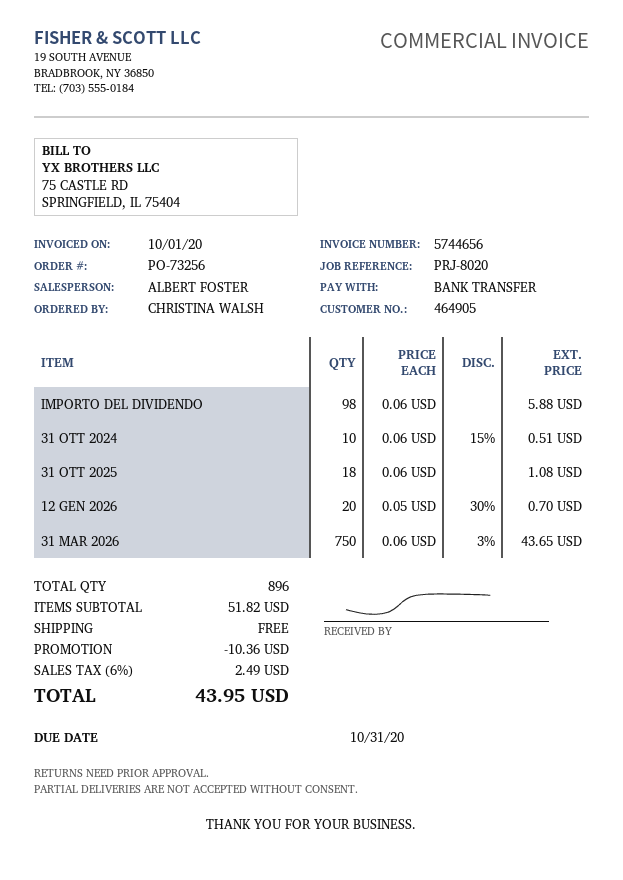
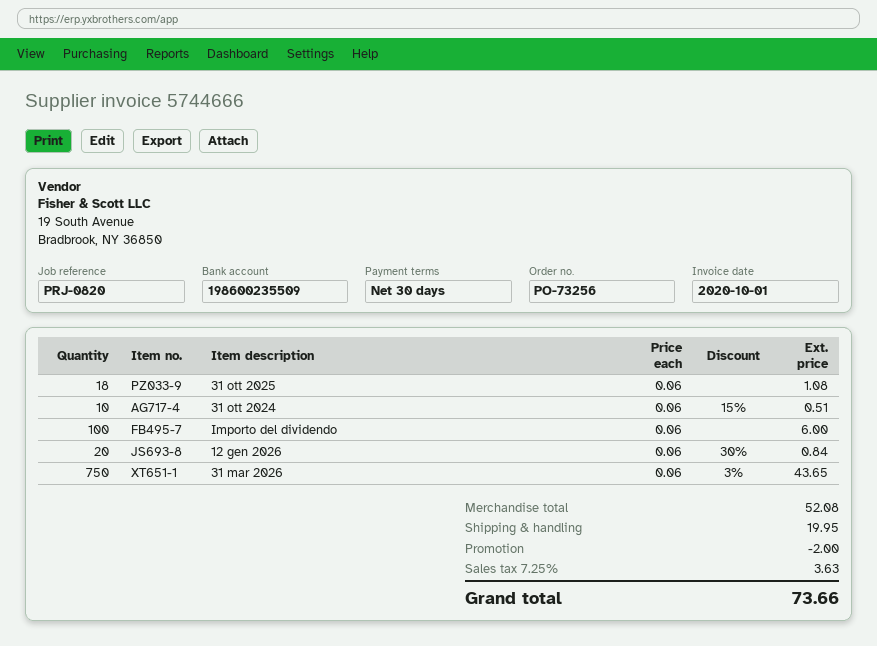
invoice number: 5744656 -> 5744666
reference: PRJ-8020 -> PRJ-0820
IMPORTO DEL DIVIDENDO: 98 x 0.06 = 5.88 -> 100 x 0.06 = 6.00
12 GEN 2026: 20 x 0.05 - 30% = 0.70 -> 20 x 0.06 - 30% = 0.84
subtotal: 51.82 -> 52.08
discount: 10.36 -> 2.00
shipping: 0.00 -> 19.95
tax: 6% = 2.49 -> 7.25% = 3.63
total: 43.95 -> 73.66

